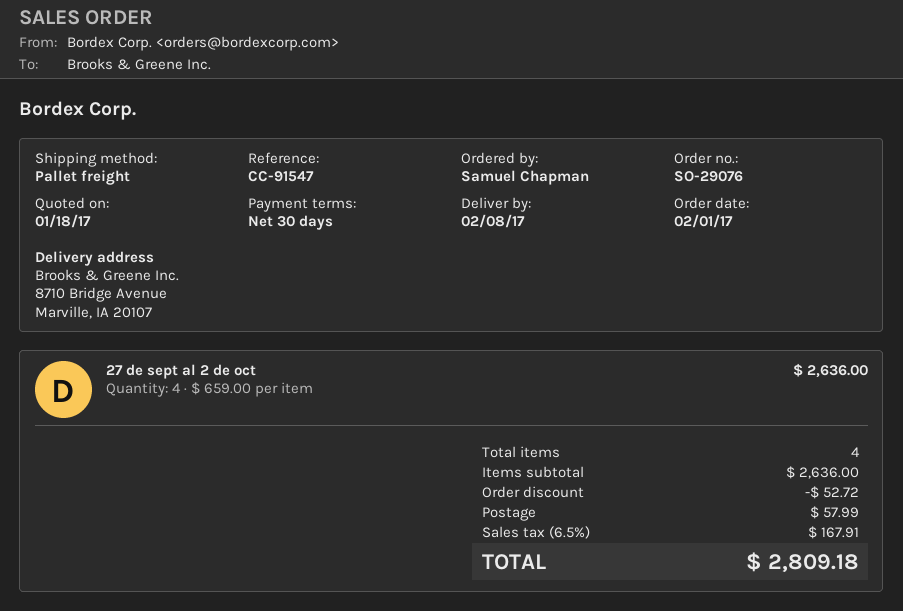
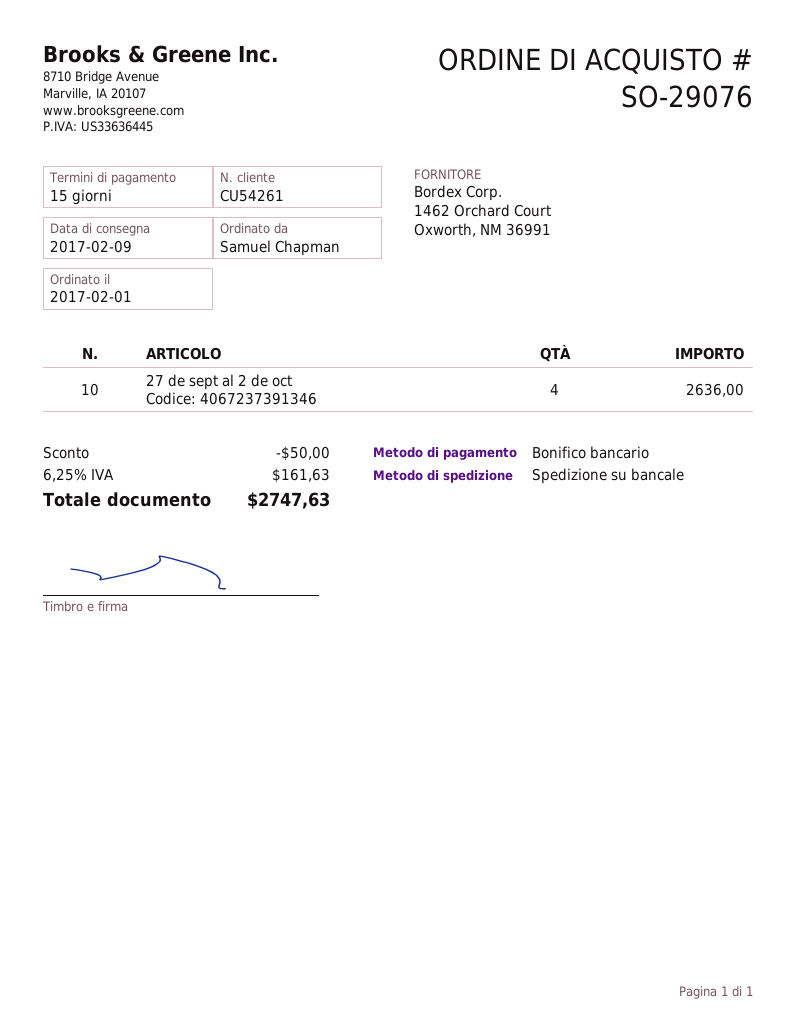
delivery date: 2017-02-08 -> 2017-02-09
payment terms: 30 days -> 15 days
discount: 52.72 -> 50.00
shipping: 57.99 -> none
tax: 6.5% = 167.91 -> 6.25% = 161.63
total: 2809.18 -> 2747.63

